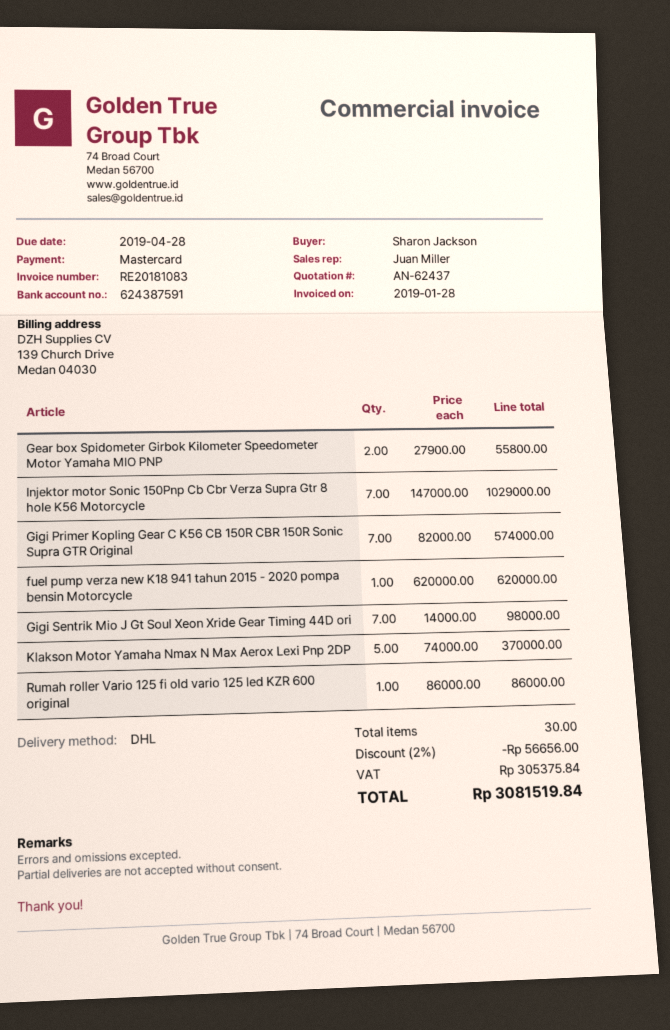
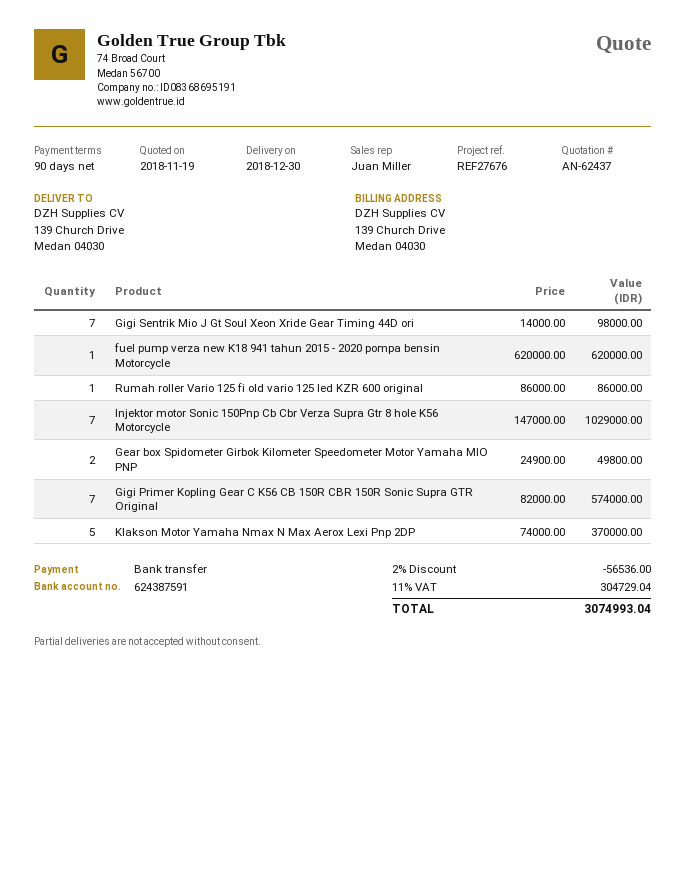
payment method: Mastercard -> bank transfer
Gear box Spidometer Girbok Kilometer Speedometer Motor Yamaha MIO PNP: 2 x 27900.00 = 55800.00 -> 2 x 24900.00 = 49800.00
discount: 2% = 56656.00 -> 2% = 56536.00
tax: 305375.84 -> 304729.04
total: 3081519.84 -> 3074993.04

